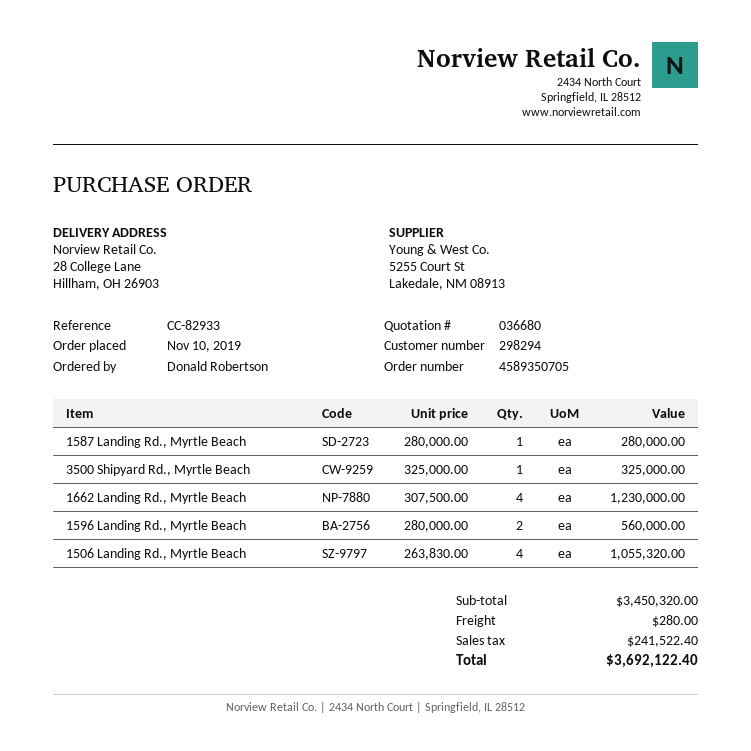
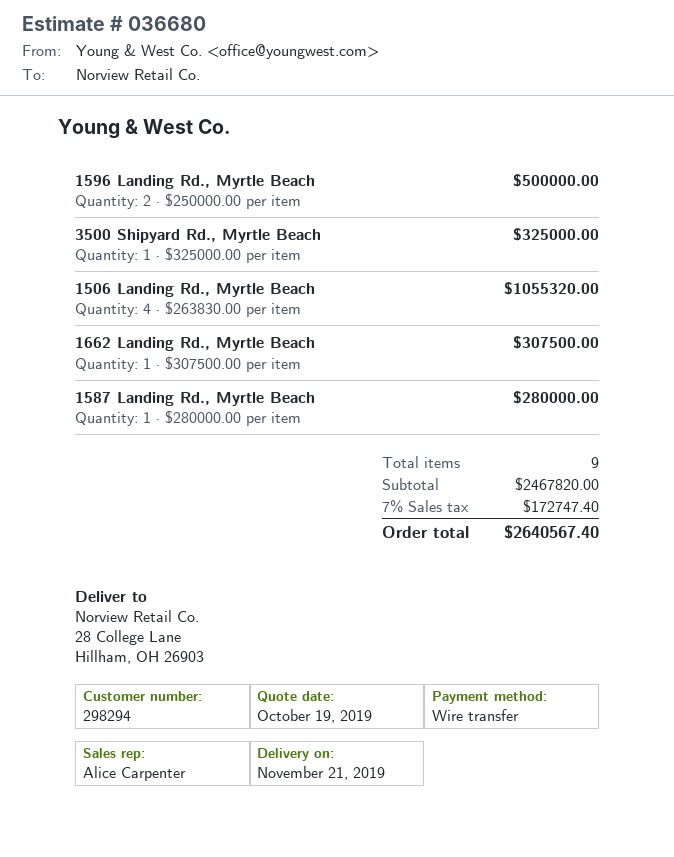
1662 Landing Rd., Myrtle Beach: 4 x 307500.00 = 1230000.00 -> 1 x 307500.00 = 307500.00
1596 Landing Rd., Myrtle Beach: 2 x 280000.00 = 560000.00 -> 2 x 250000.00 = 500000.00
subtotal: 3450320.00 -> 2467820.00
shipping: 280.00 -> none
tax: 241522.40 -> 172747.40
total: 3692122.40 -> 2640567.40

